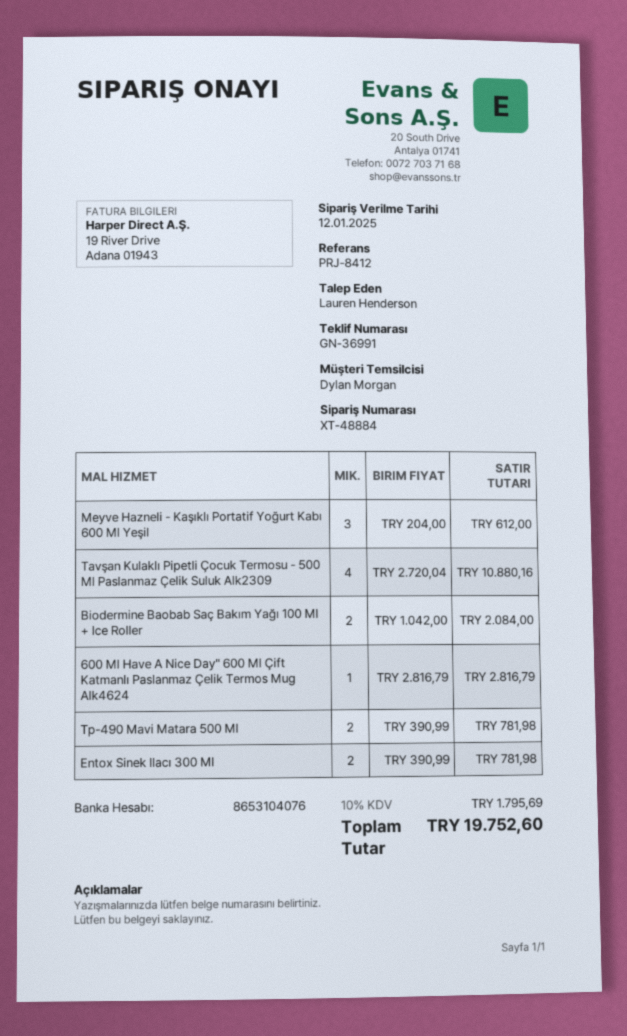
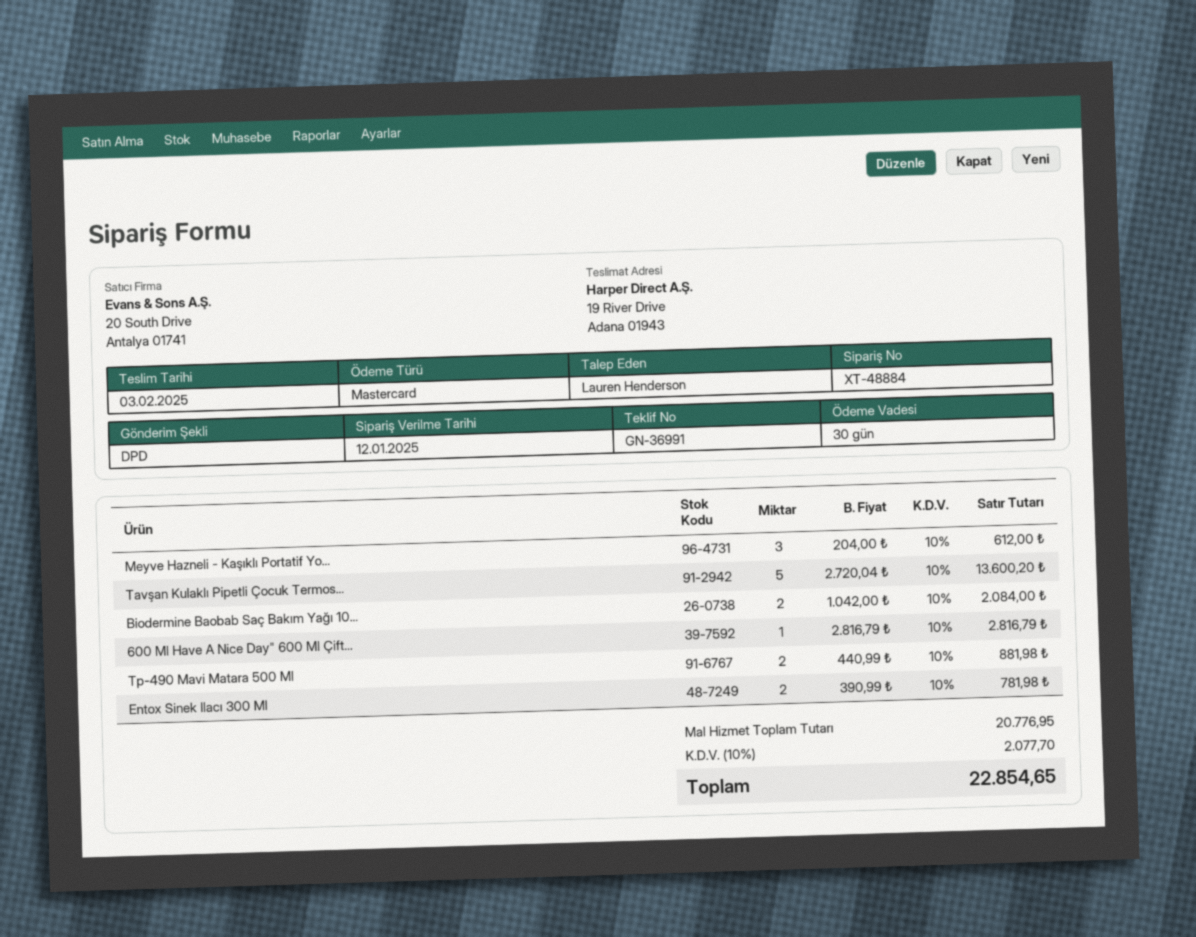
Tavşan Kulaklı Pipetli Çocuk Termosu - 500 Ml Paslanmaz Çelik Suluk Alk2309: 4 x 2720.04 = 10880.16 -> 5 x 2720.04 = 13600.20
Tp-490 Mavi Matara 500 Ml: 2 x 390.99 = 781.98 -> 2 x 440.99 = 881.98
tax: 10% = 1795.69 -> 10% = 2077.70
total: 19752.60 -> 22854.65

